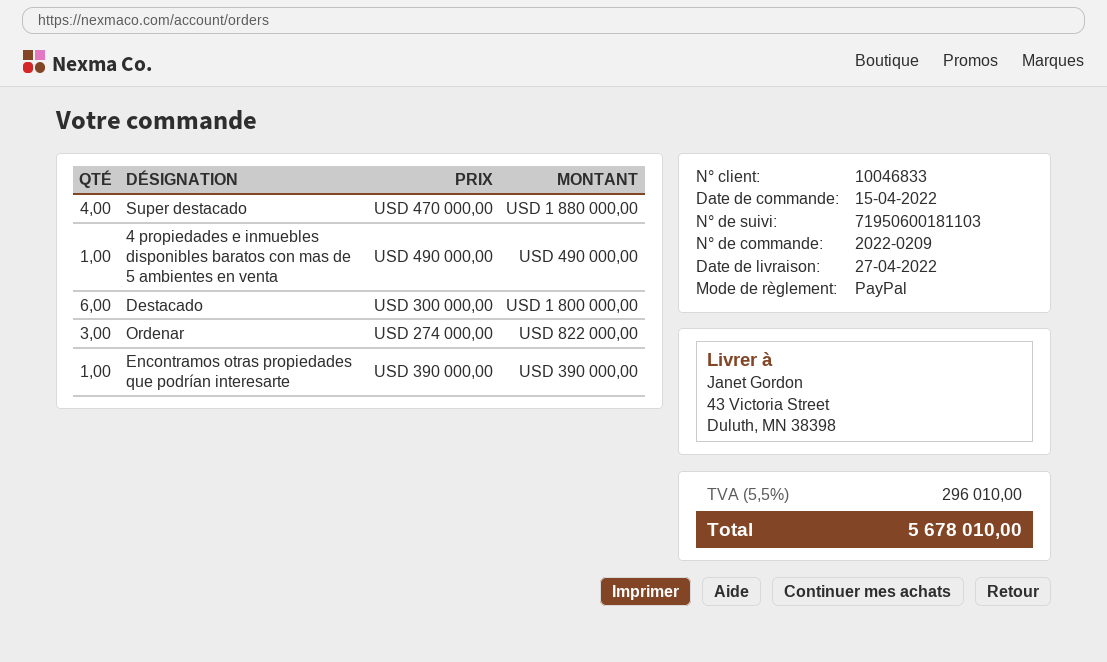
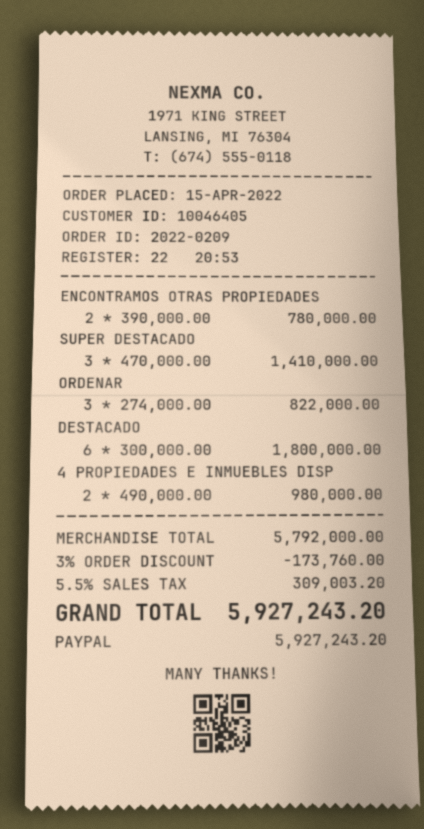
customer number: 10046833 -> 10046405
Super destacado: 4 x 470000.00 = 1880000.00 -> 3 x 470000.00 = 1410000.00
4 propiedades e inmuebles disponibles baratos con mas de 5 ambientes en venta: 1 x 490000.00 = 490000.00 -> 2 x 490000.00 = 980000.00
Encontramos otras propiedades que podrían interesarte: 1 x 390000.00 = 390000.00 -> 2 x 390000.00 = 780000.00
discount: none -> 3% = 173760.00
tax: 5.5% = 296010.00 -> 5.5% = 309003.20
total: 5678010.00 -> 5927243.20

